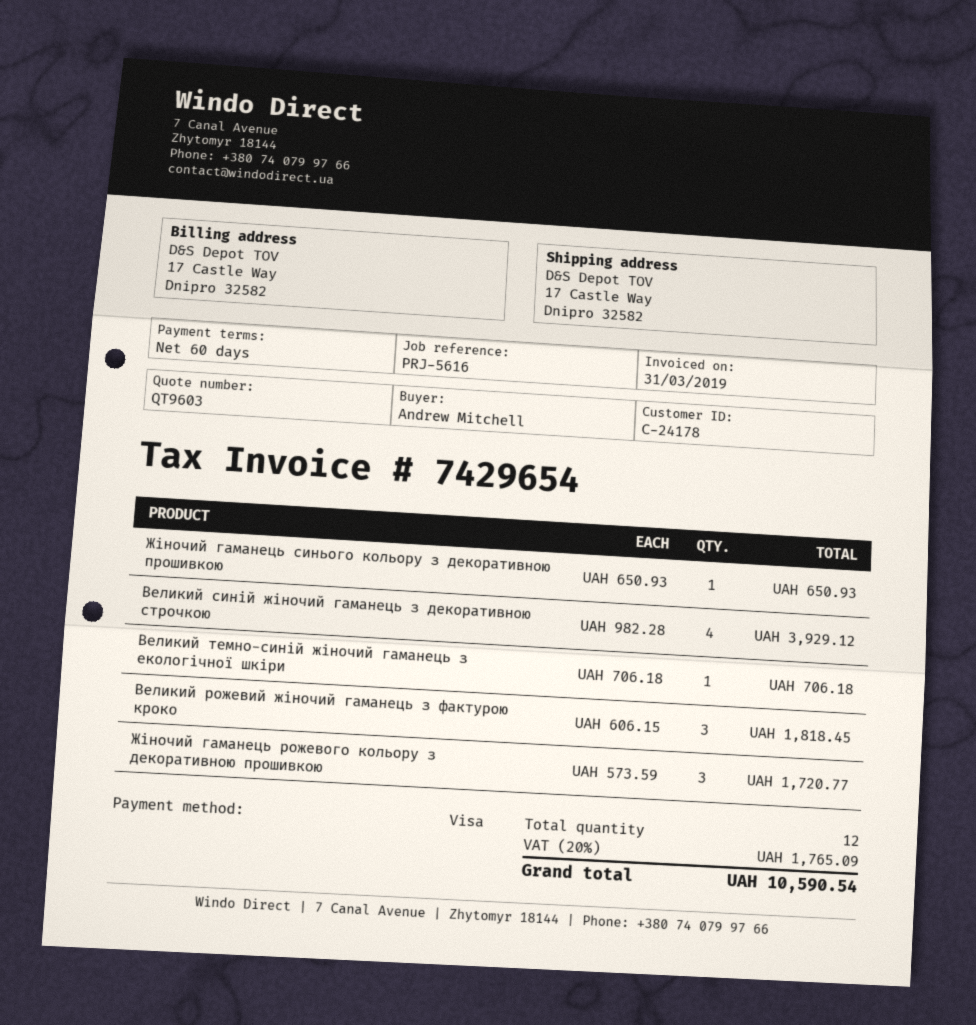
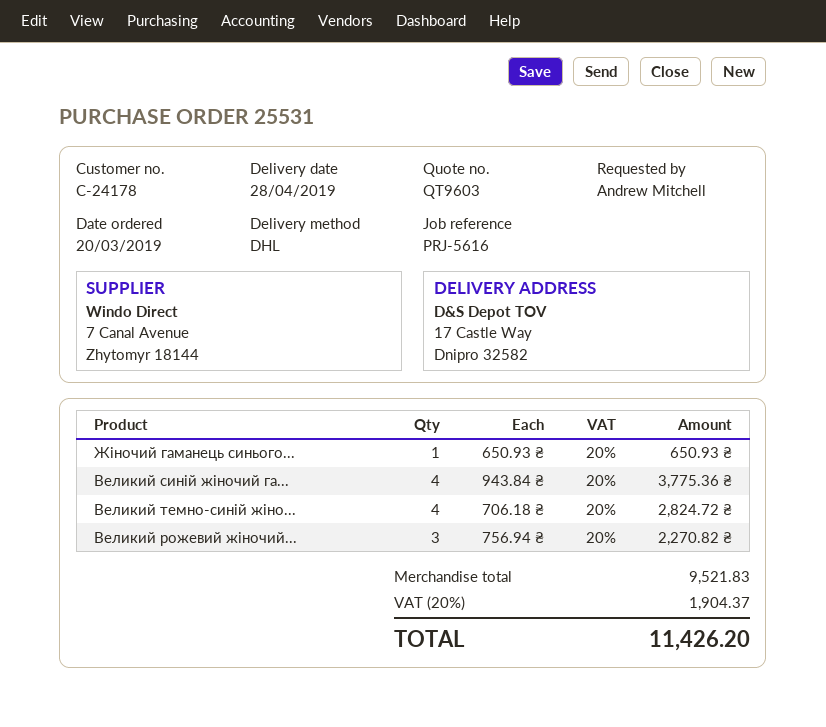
Великий синій жіночий гаманець з декоративною строчкою: 4 x 982.28 = 3929.12 -> 4 x 943.84 = 3775.36
Великий темно-синій жіночий гаманець з екологічної шкіри: 1 x 706.18 = 706.18 -> 4 x 706.18 = 2824.72
Великий рожевий жіночий гаманець з фактурою кроко: 3 x 606.15 = 1818.45 -> 3 x 756.94 = 2270.82
Жіночий гаманець рожевого кольору з декоративною прошивкою: 3 x 573.59 = 1720.77 -> none
tax: 20% = 1765.09 -> 20% = 1904.37
total: 10590.54 -> 11426.20

